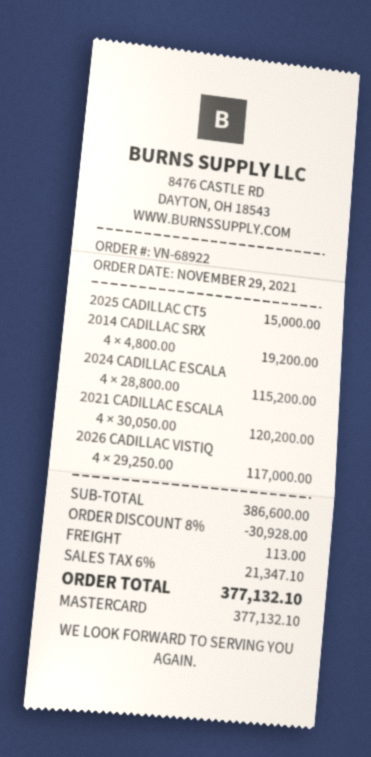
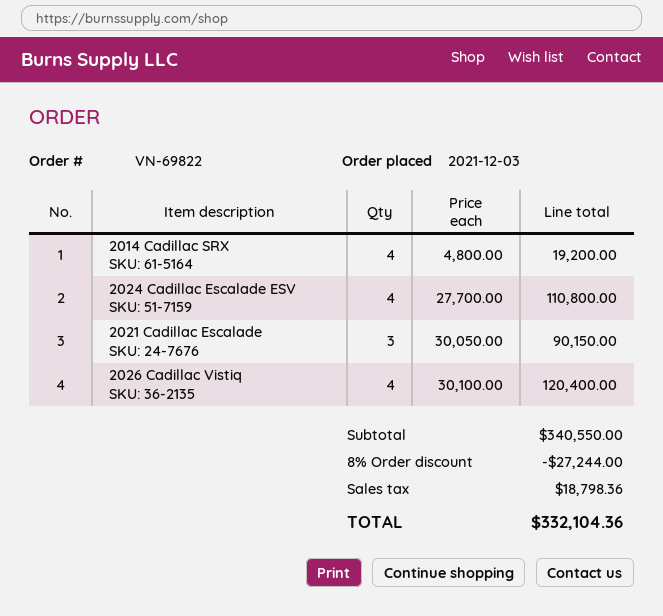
order number: VN-68922 -> VN-69822
order date: 2021-11-29 -> 2021-12-03
2025 CADILLAC CT5: 1 x 15000.00 = 15000.00 -> none
2024 CADILLAC ESCALA: 4 x 28800.00 = 115200.00 -> 4 x 27700.00 = 110800.00
2021 CADILLAC ESCALA: 4 x 30050.00 = 120200.00 -> 3 x 30050.00 = 90150.00
2026 CADILLAC VISTIQ: 4 x 29250.00 = 117000.00 -> 4 x 30100.00 = 120400.00
subtotal: 386600.00 -> 340550.00
discount: 8% = 30928.00 -> 8% = 27244.00
shipping: 113.00 -> none
tax: 21347.10 -> 18798.36
total: 377132.10 -> 332104.36

